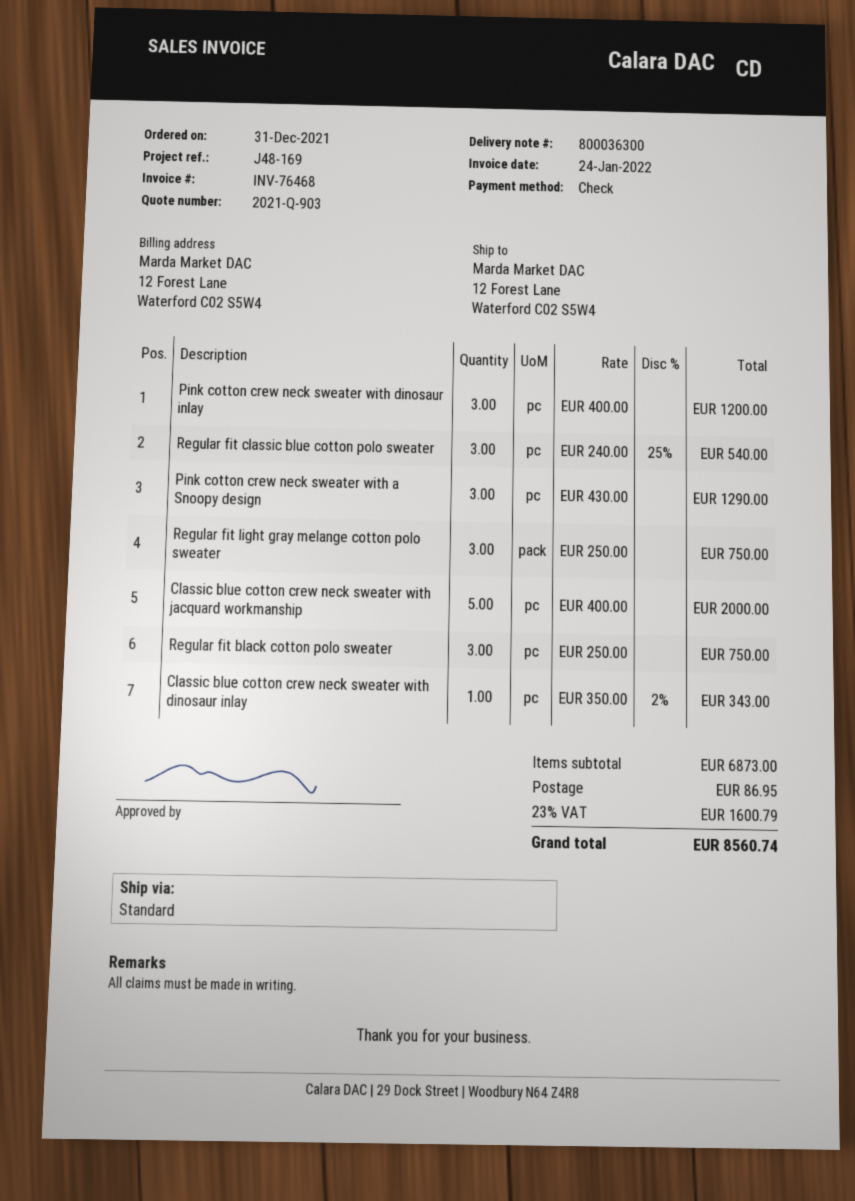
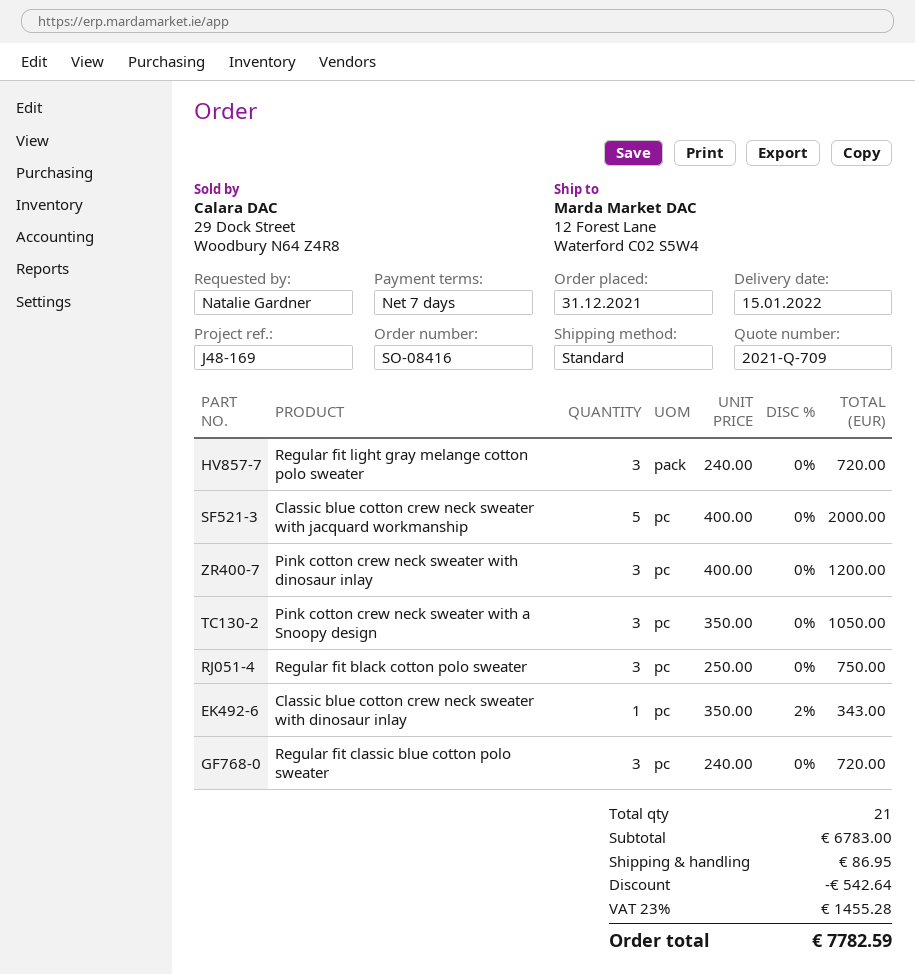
quote number: 2021-Q-903 -> 2021-Q-709
Regular fit classic blue cotton polo sweater: 3 x 240.00 - 25% = 540.00 -> 3 x 240.00 = 720.00
Pink cotton crew neck sweater with a Snoopy design: 3 x 430.00 = 1290.00 -> 3 x 350.00 = 1050.00
Regular fit light gray melange cotton polo sweater: 3 x 250.00 = 750.00 -> 3 x 240.00 = 720.00
subtotal: 6873.00 -> 6783.00
discount: none -> 542.64
tax: 23% = 1600.79 -> 23% = 1455.28
total: 8560.74 -> 7782.59

